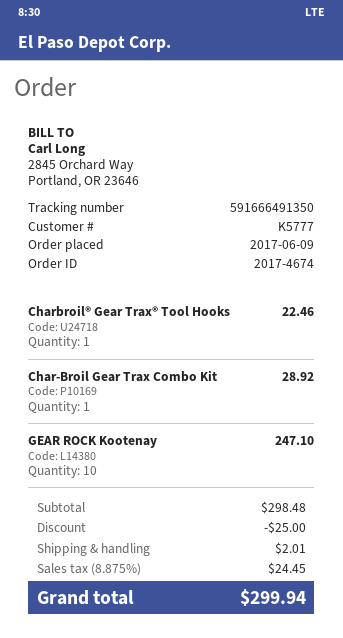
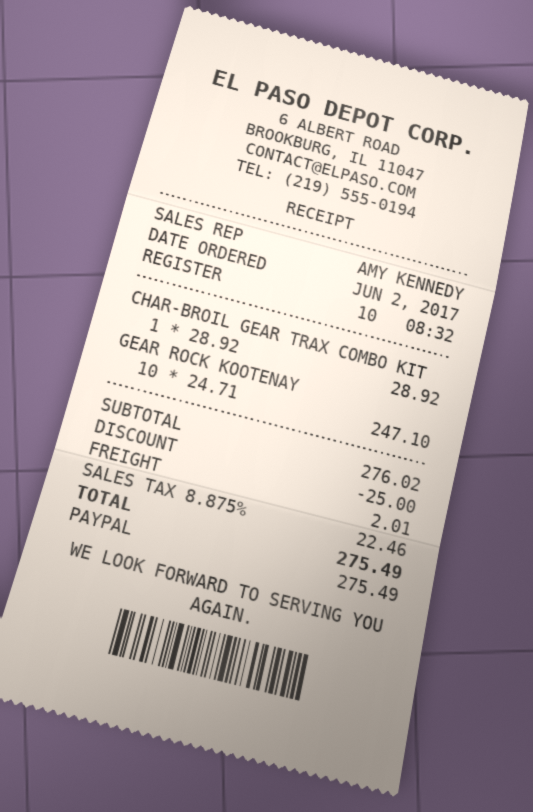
order date: 2017-06-09 -> 2017-06-02
Charbroil® Gear Trax® Tool Hooks: 1 for 22.46 -> none
subtotal: 298.48 -> 276.02
tax: 8.875% = 24.45 -> 8.875% = 22.46
total: 299.94 -> 275.49

